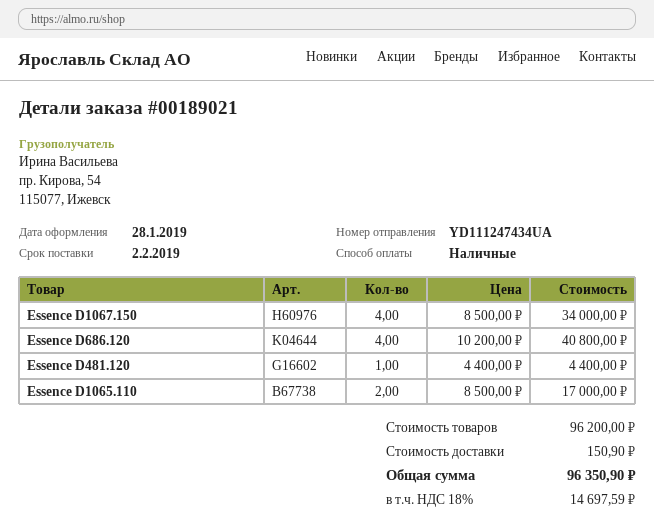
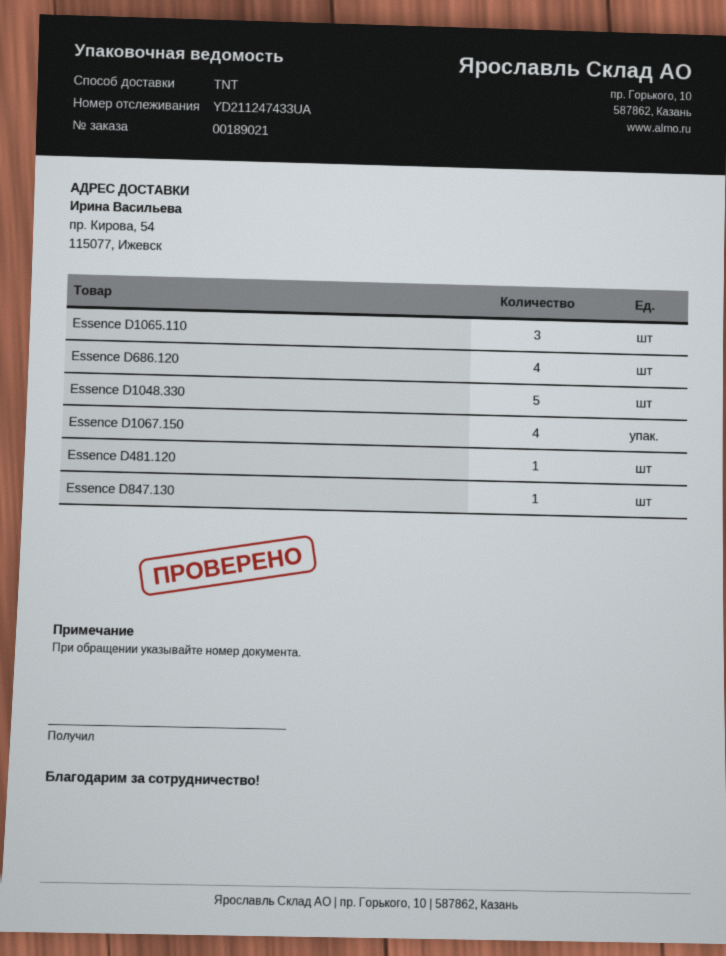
tracking number: YD111247434UA -> YD211247433UA
Essence D1065.110: 2 -> 3
Essence D1048.330: none -> 5
Essence D847.130: none -> 1

